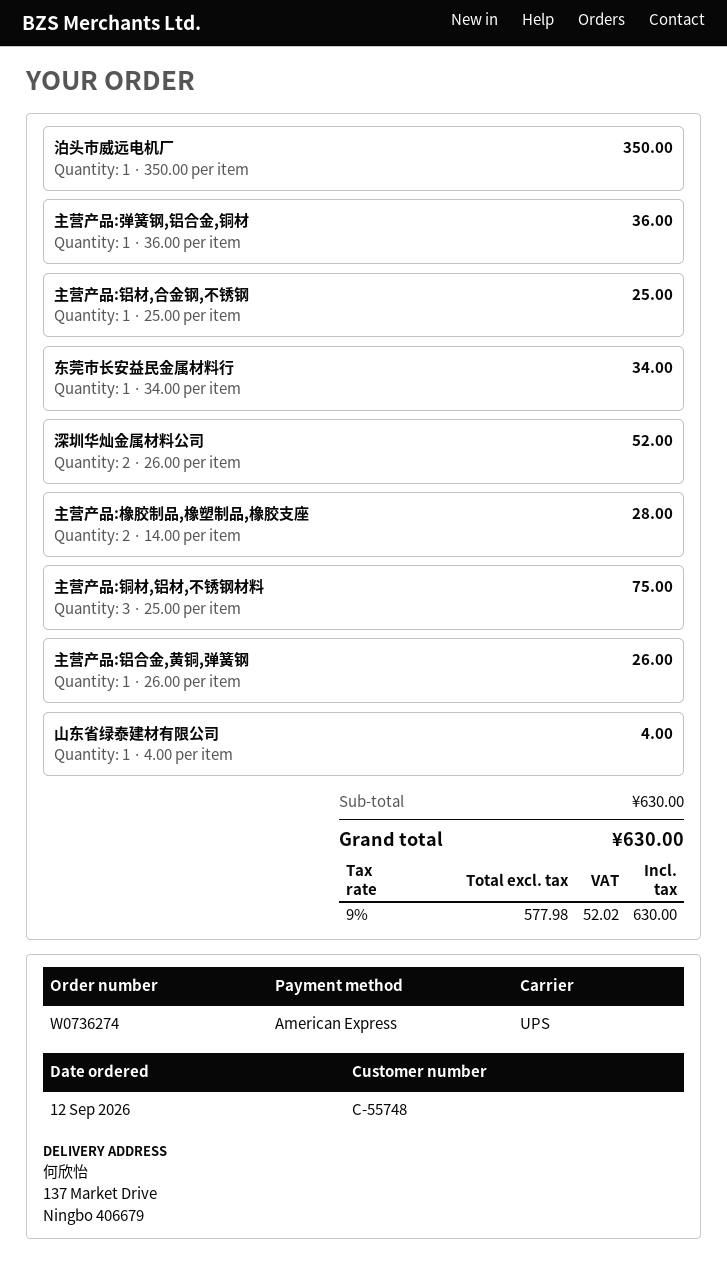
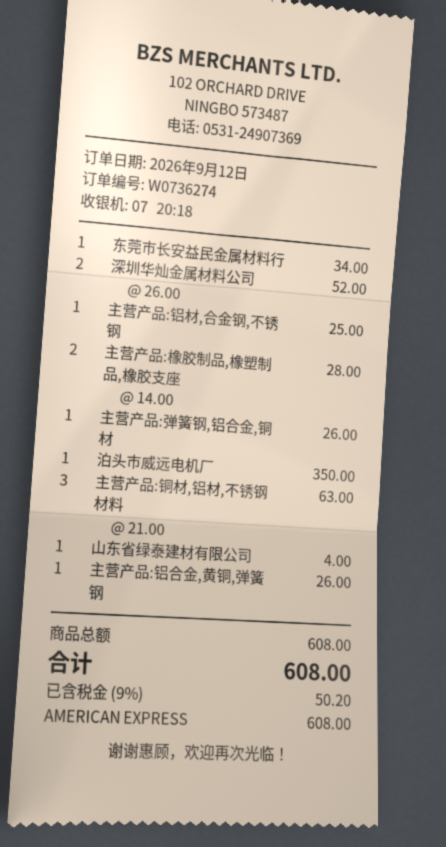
主营产品:弹簧钢,铝合金,铜材: 1 x 36.00 = 36.00 -> 1 x 26.00 = 26.00
主营产品:铜材,铝材,不锈钢材料: 3 x 25.00 = 75.00 -> 3 x 21.00 = 63.00
subtotal: 630.00 -> 608.00
tax: 9% = 52.02 -> 9% = 50.20
total: 630.00 -> 608.00

